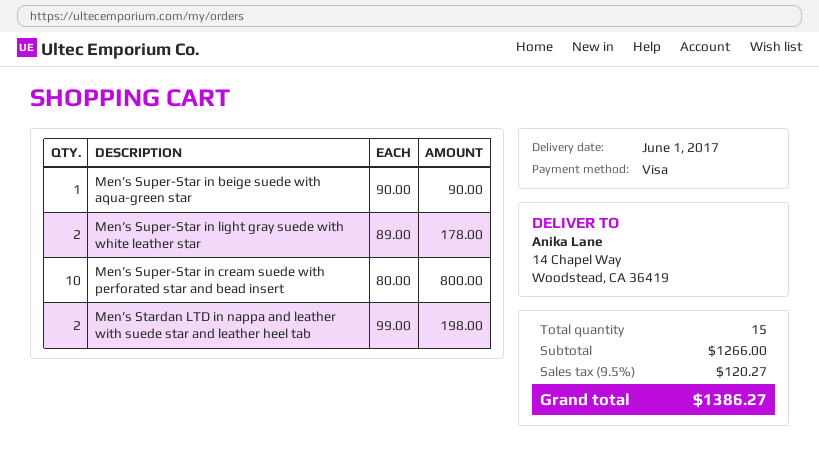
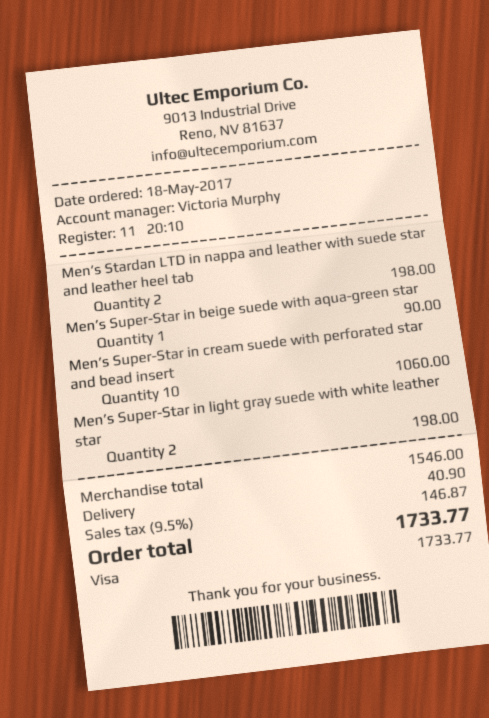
Men’s Super-Star in light gray suede with white leather star: 2 for 178.00 -> 2 for 198.00
Men’s Super-Star in cream suede with perforated star and bead insert: 10 for 800.00 -> 10 for 1060.00
subtotal: 1266.00 -> 1546.00
shipping: none -> 40.90
tax: 9.5% = 120.27 -> 9.5% = 146.87
total: 1386.27 -> 1733.77

